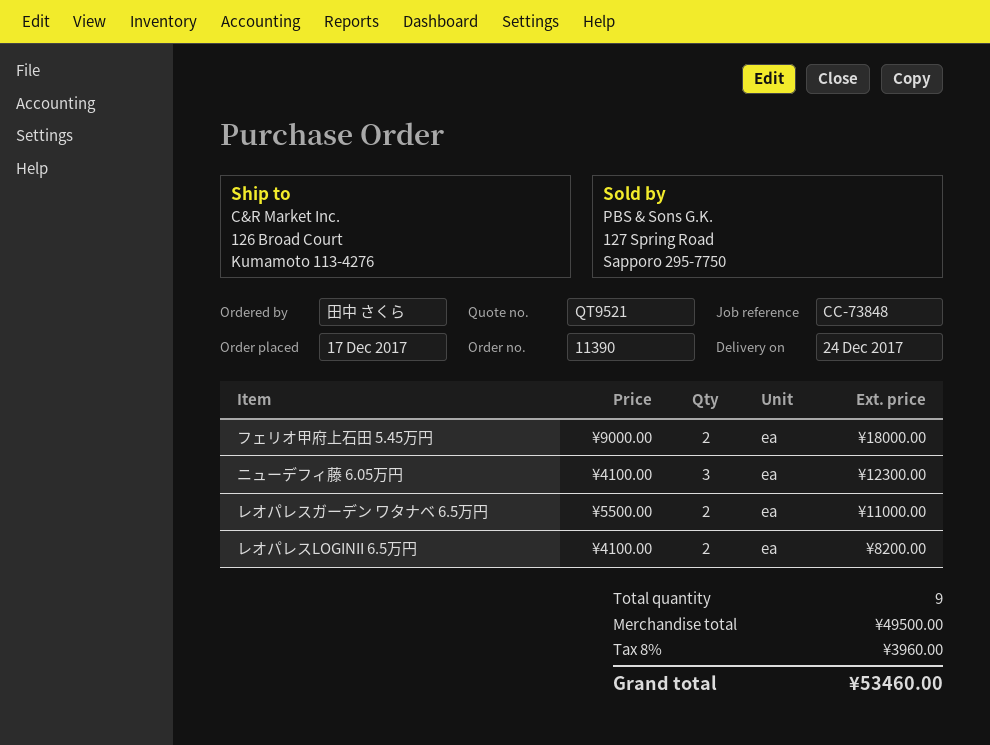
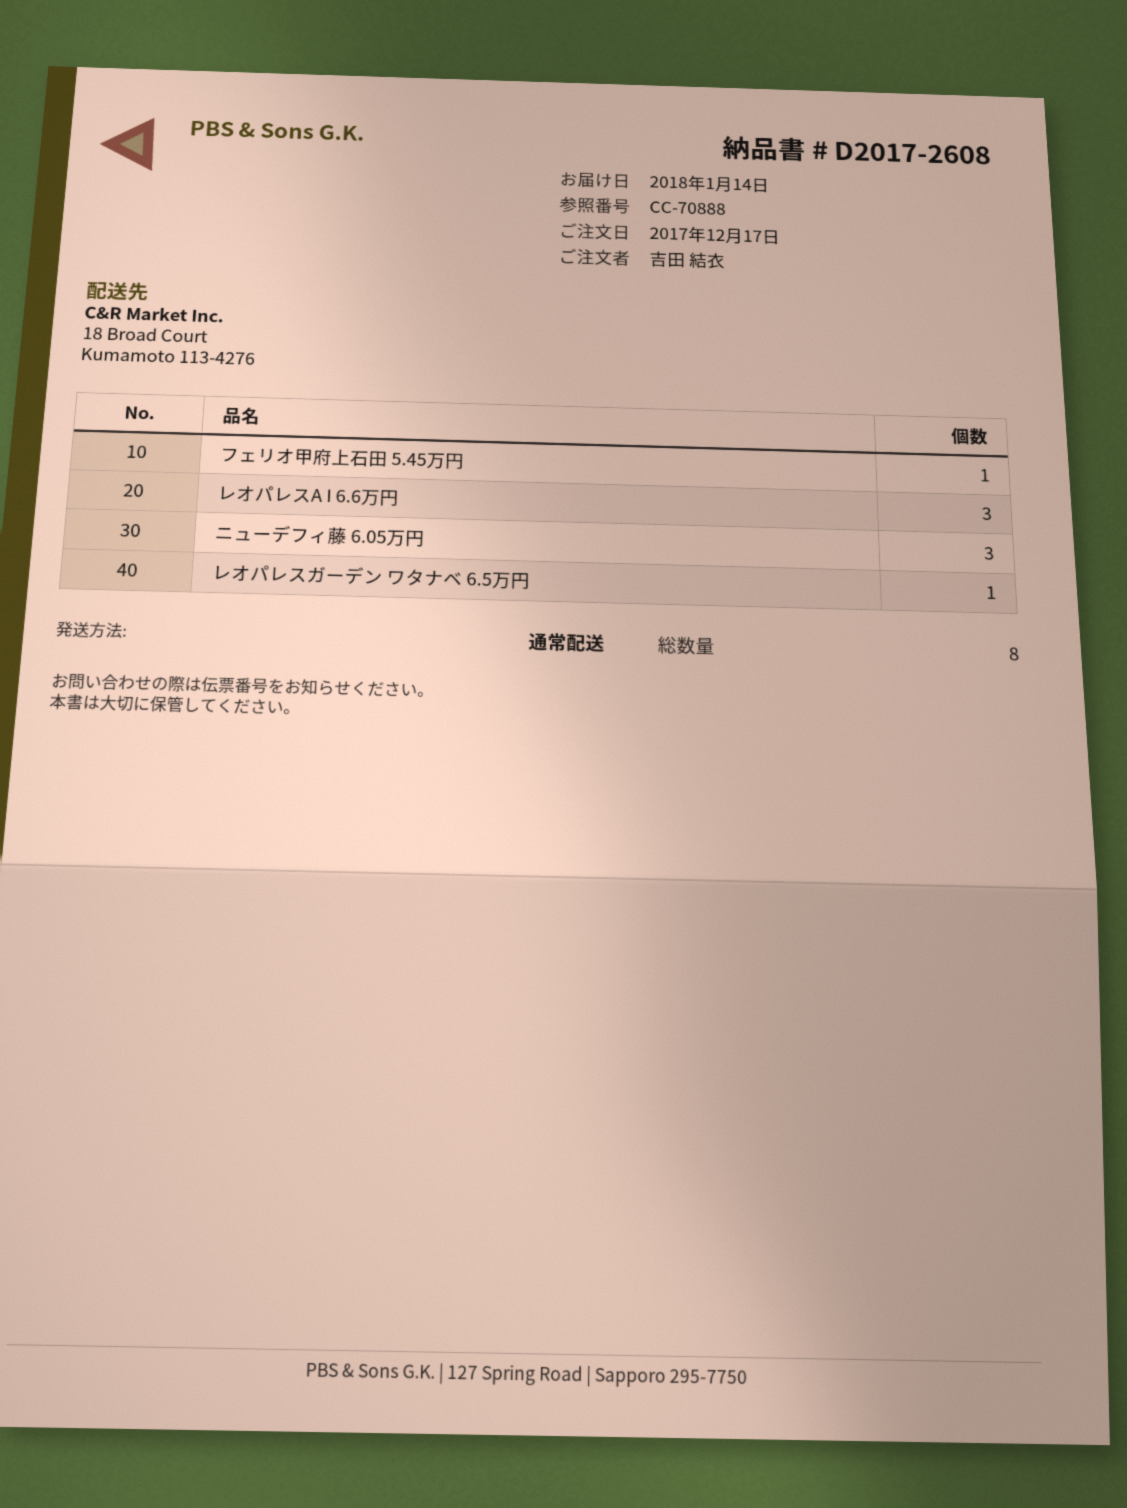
delivery date: 2017-12-24 -> 2018-01-14
reference: CC-73848 -> CC-70888
ordered by: 田中 さくら -> 吉田 結衣
ship to: 126 Broad Court, Kumamoto 113-4276 -> 18 Broad Court, Kumamoto 113-4276
フェリオ甲府上石田 5.45万円: 2 -> 1
レオパレスガーデン ワタナベ 6.5万円: 2 -> 1
レオパレスLOGINII 6.5万円: 2 -> none
レオパレスA I 6.6万円: none -> 3
total quantity: 9 -> 8

